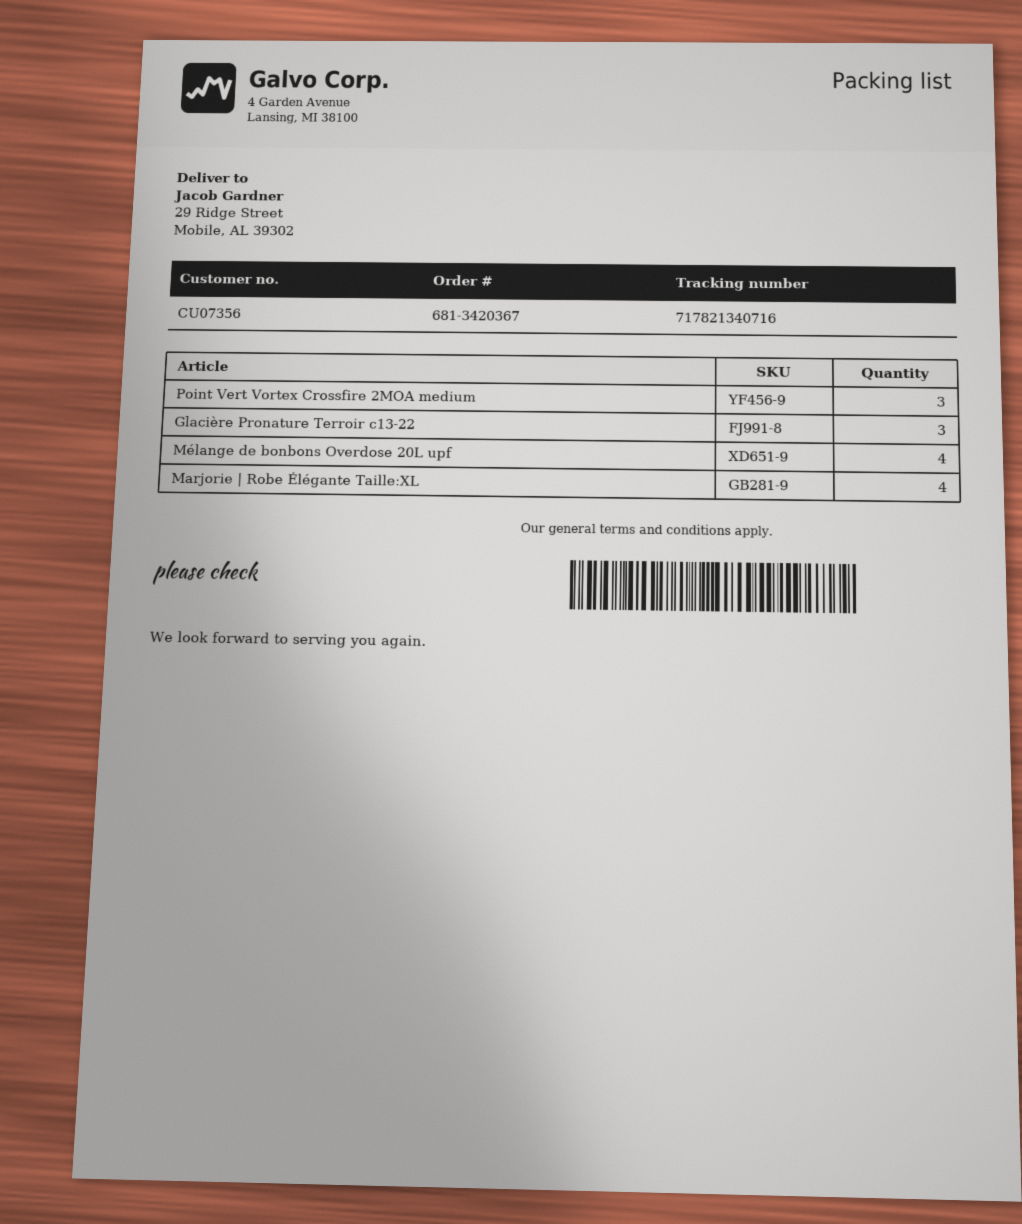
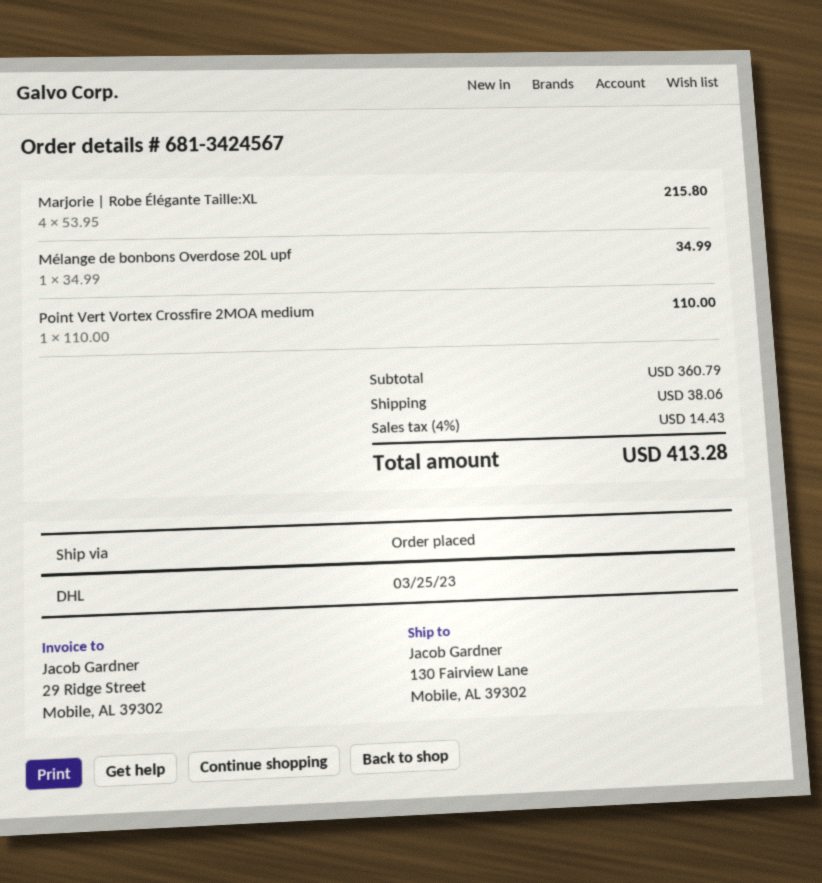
order number: 681-3420367 -> 681-3424567
ship to: 29 Ridge Street, Mobile, AL 39302 -> 130 Fairview Lane, Mobile, AL 39302
Point Vert Vortex Crossfire 2MOA medium: 3 -> 1
Glacière Pronature Terroir c13-22: 3 -> none
Mélange de bonbons Overdose 20L upf: 4 -> 1

